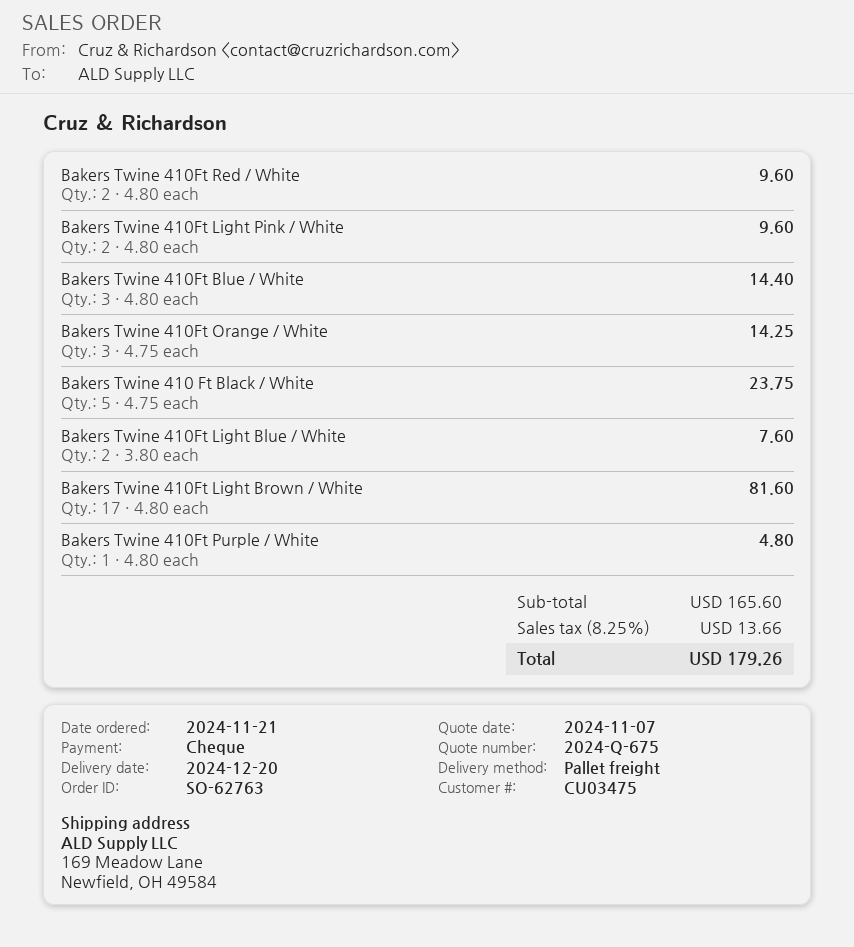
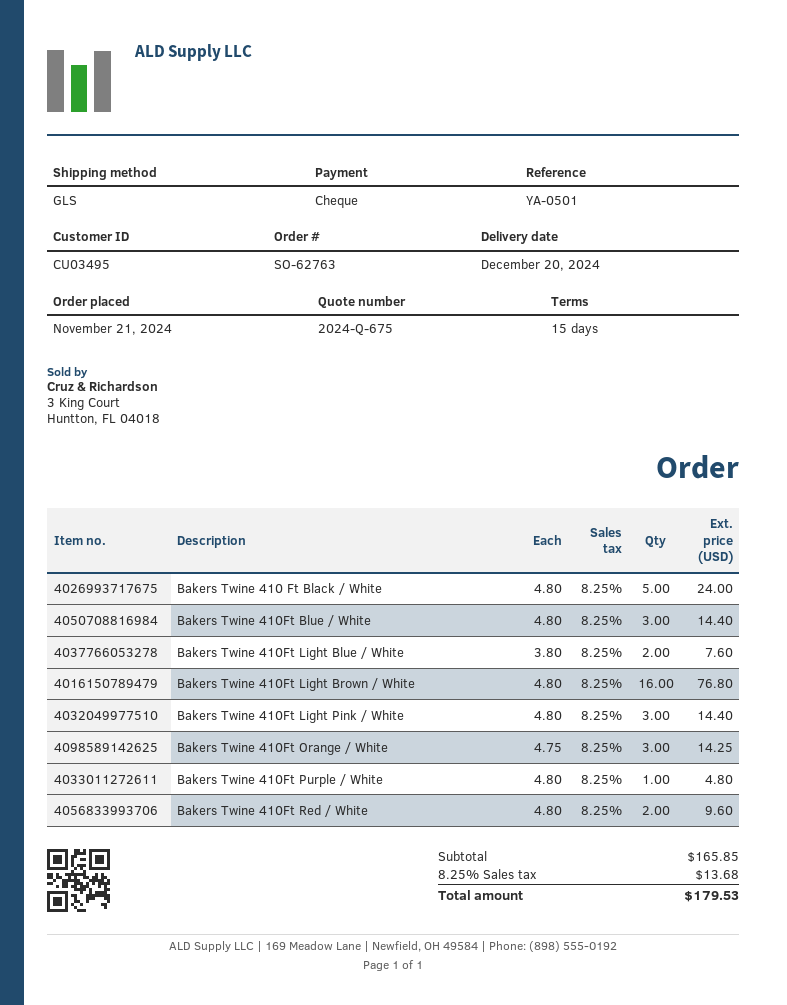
customer number: CU03475 -> CU03495
shipping method: pallet freight -> GLS
Bakers Twine 410Ft Light Pink / White: 2 x 4.80 = 9.60 -> 3 x 4.80 = 14.40
Bakers Twine 410 Ft Black / White: 5 x 4.75 = 23.75 -> 5 x 4.80 = 24.00
Bakers Twine 410Ft Light Brown / White: 17 x 4.80 = 81.60 -> 16 x 4.80 = 76.80
subtotal: 165.60 -> 165.85
tax: 8.25% = 13.66 -> 8.25% = 13.68
total: 179.26 -> 179.53

